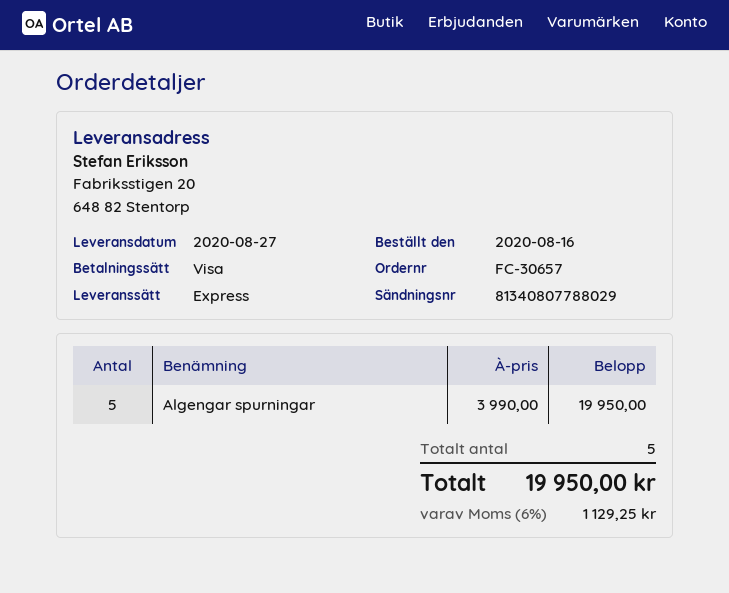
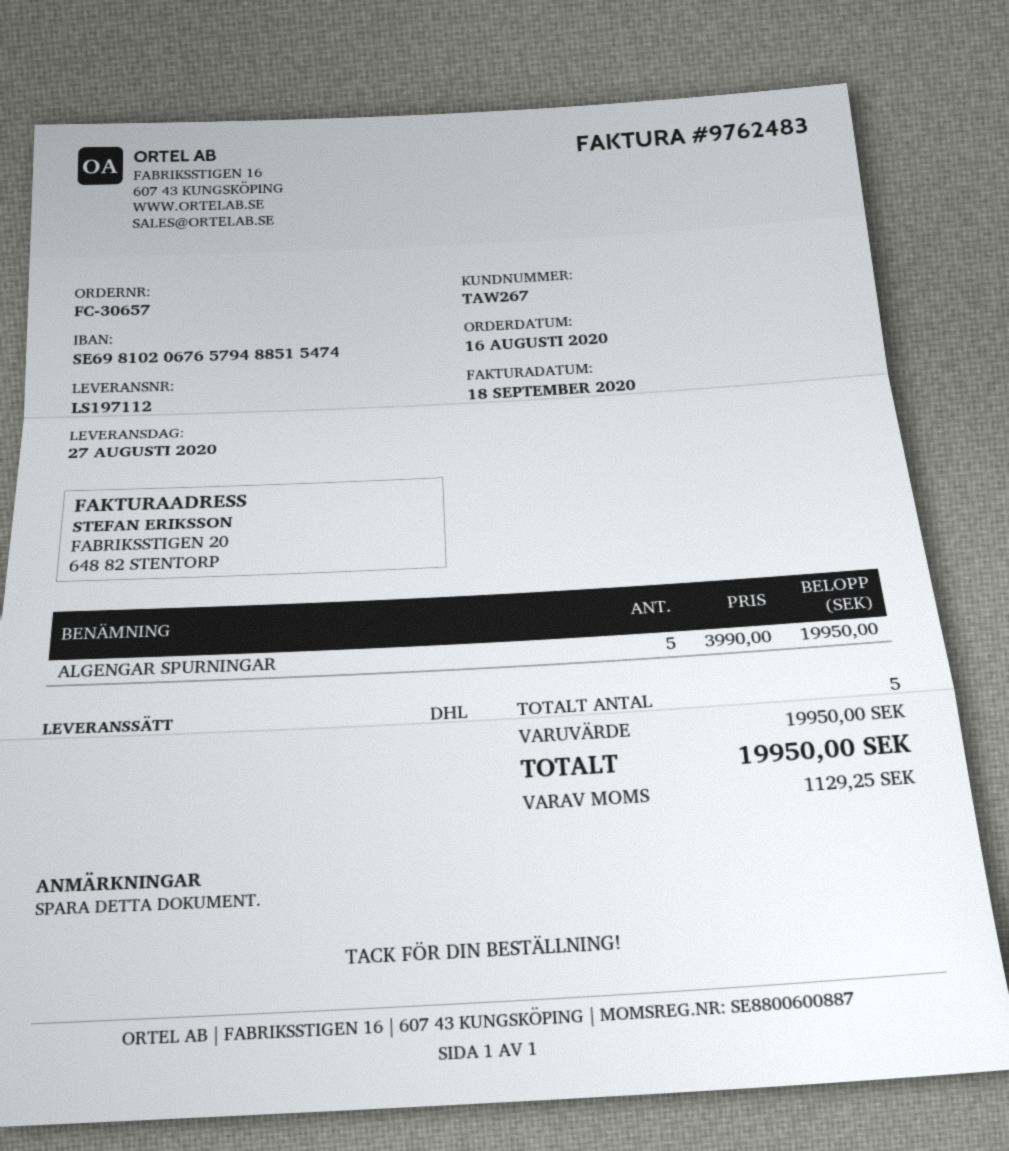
shipping method: express -> DHL

